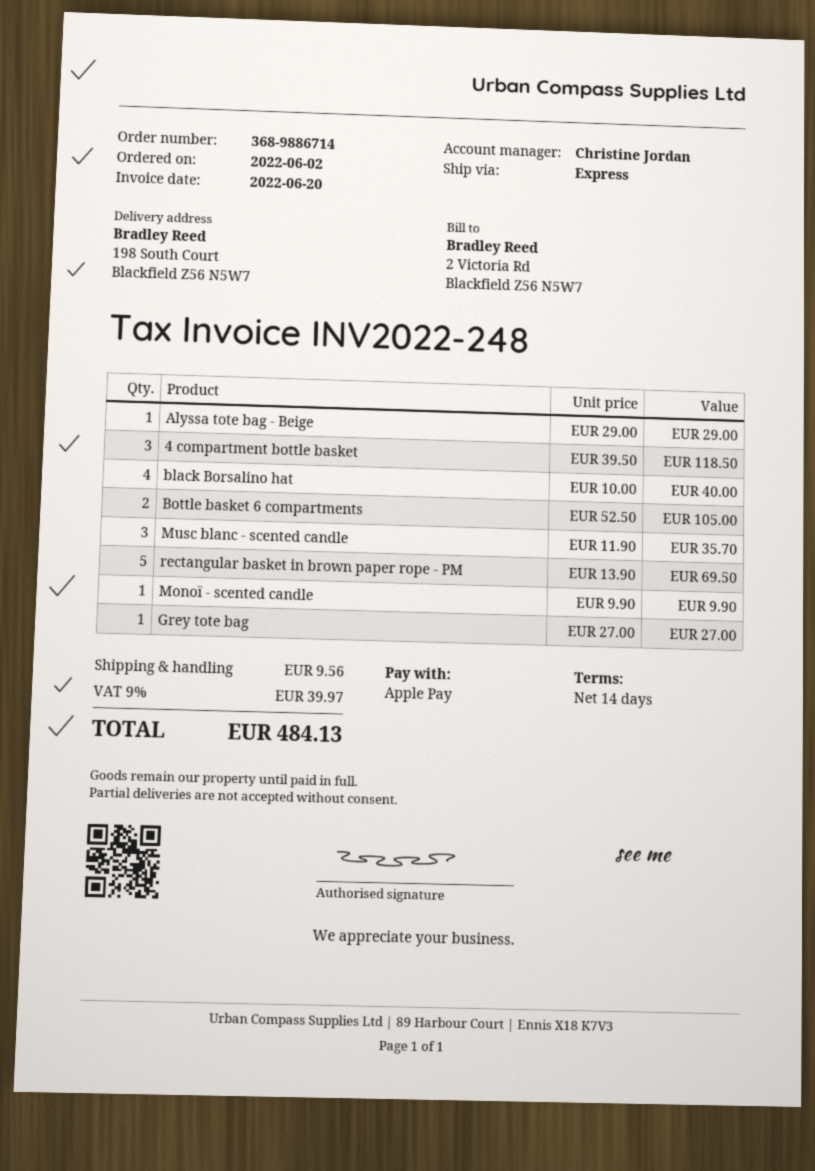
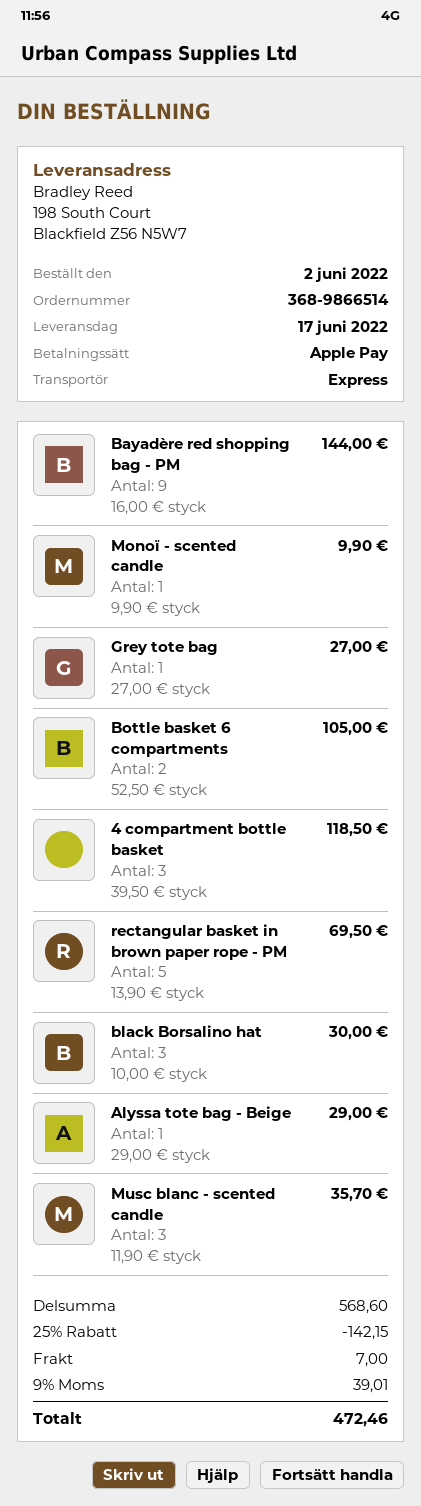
order number: 368-9886714 -> 368-9866514
black Borsalino hat: 4 x 10.00 = 40.00 -> 3 x 10.00 = 30.00
Bayadère red shopping bag - PM: none -> 9 x 16.00 = 144.00
discount: none -> 25% = 142.15
shipping: 9.56 -> 7.00
tax: 9% = 39.97 -> 9% = 39.01
total: 484.13 -> 472.46

